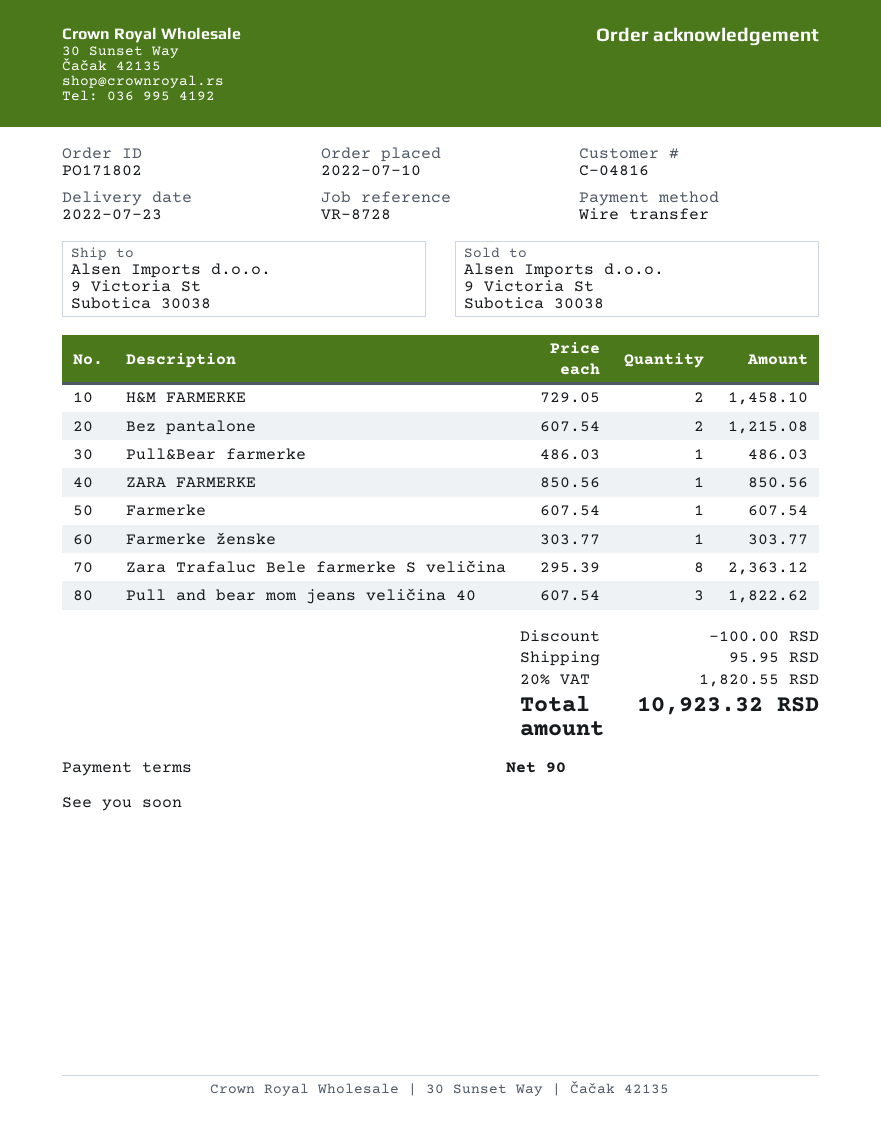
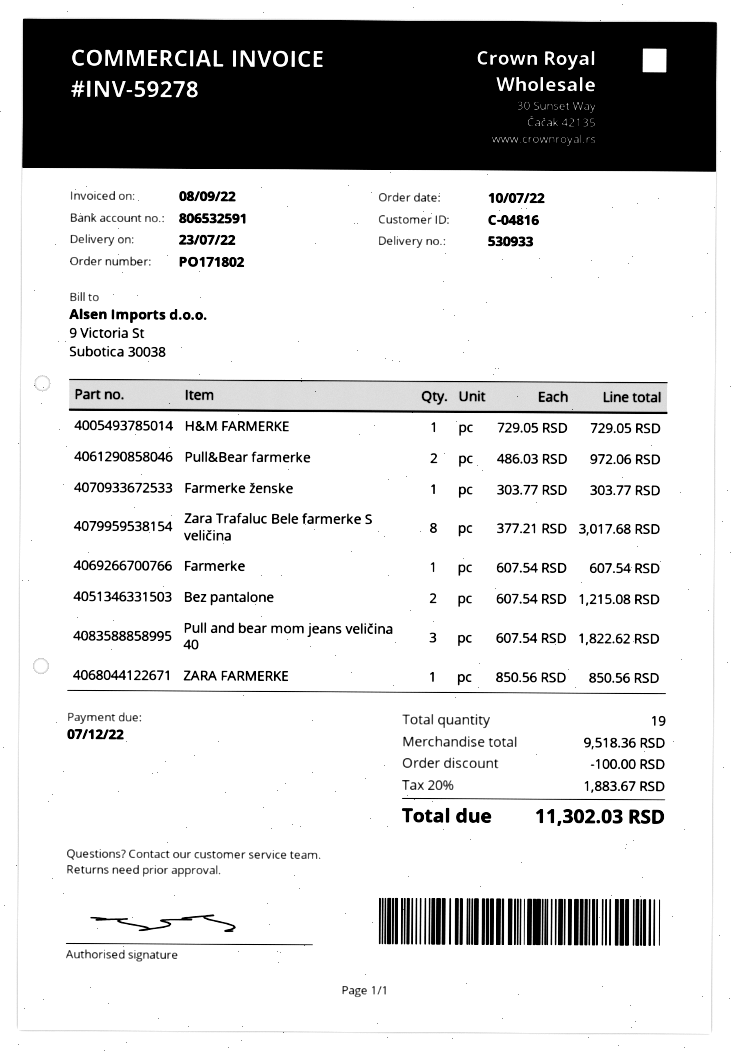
H&M FARMERKE: 2 x 729.05 = 1458.10 -> 1 x 729.05 = 729.05
Pull&Bear farmerke: 1 x 486.03 = 486.03 -> 2 x 486.03 = 972.06
Zara Trafaluc Bele farmerke S veličina: 8 x 295.39 = 2363.12 -> 8 x 377.21 = 3017.68
shipping: 95.95 -> none
tax: 20% = 1820.55 -> 20% = 1883.67
total: 10923.32 -> 11302.03

